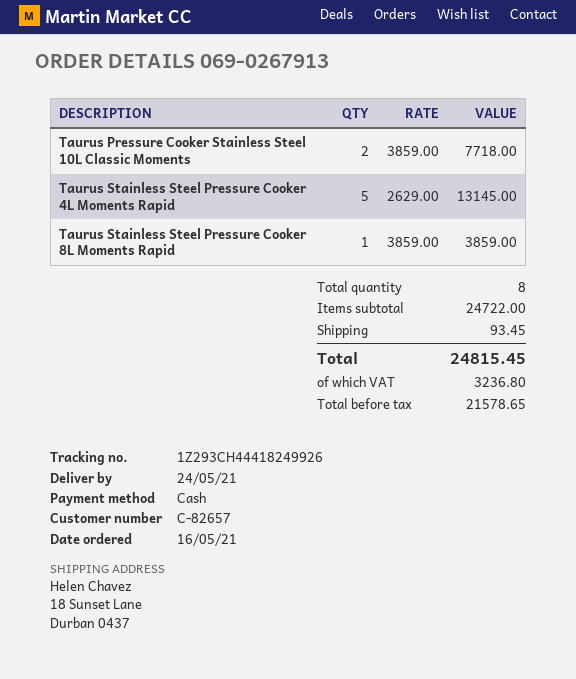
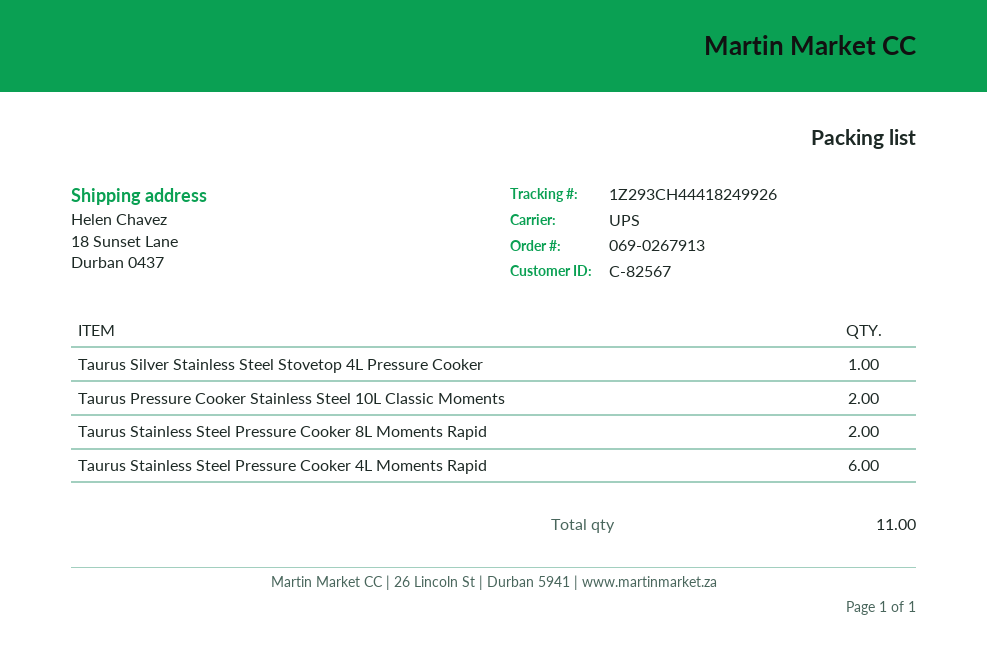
customer number: C-82657 -> C-82567
Taurus Stainless Steel Pressure Cooker 4L Moments Rapid: 5 -> 6
Taurus Stainless Steel Pressure Cooker 8L Moments Rapid: 1 -> 2
Taurus Silver Stainless Steel Stovetop 4L Pressure Cooker: none -> 1
total quantity: 8 -> 11

